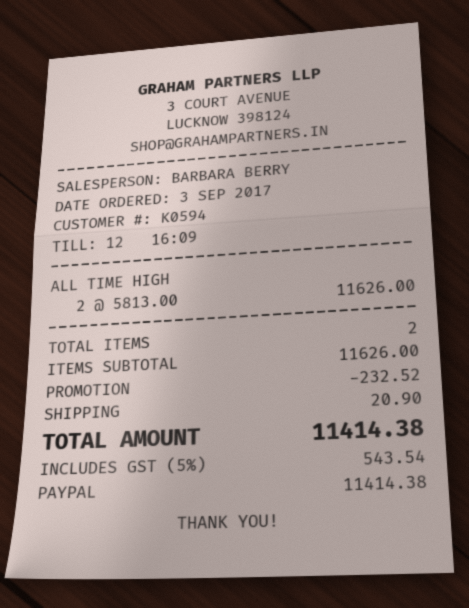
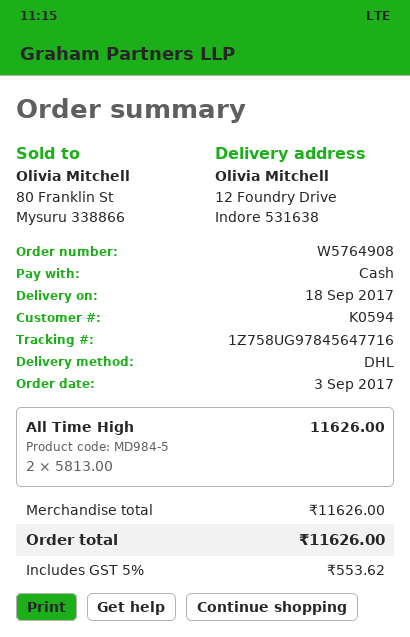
payment method: PayPal -> cash
discount: 232.52 -> none
shipping: 20.90 -> none
tax: 5% = 543.54 -> 5% = 553.62
total: 11414.38 -> 11626.00

